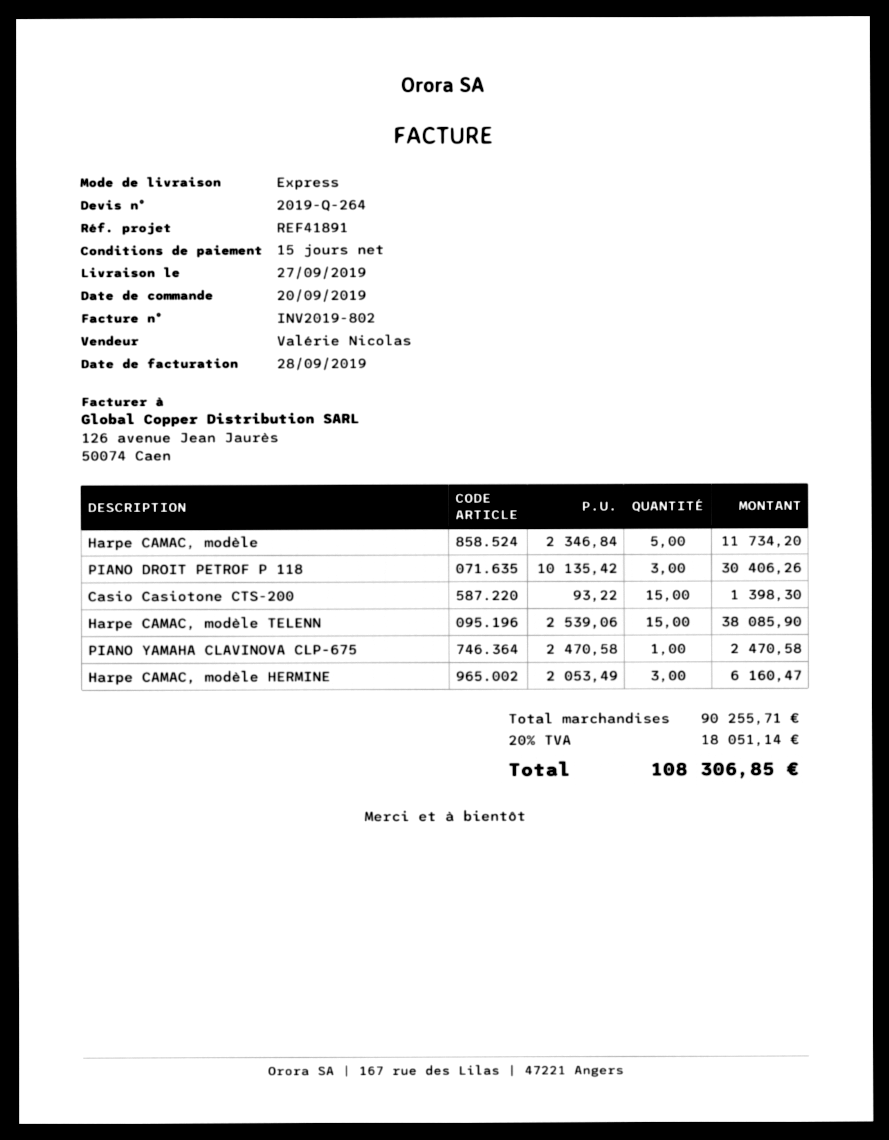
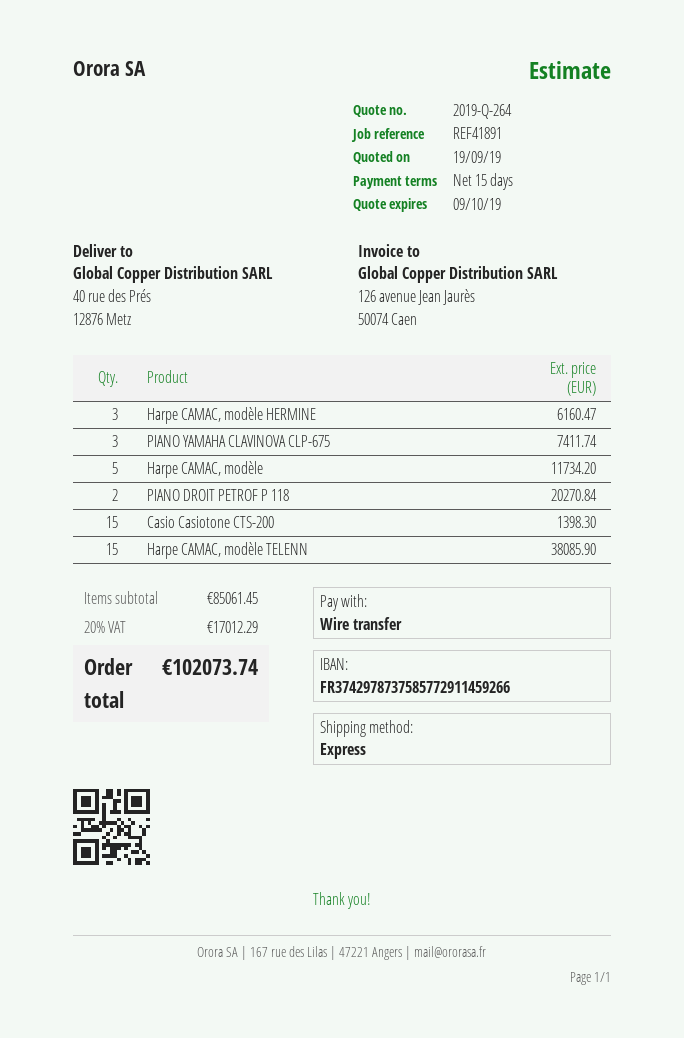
PIANO DROIT PETROF P 118: 3 for 30406.26 -> 2 for 20270.84
PIANO YAMAHA CLAVINOVA CLP-675: 1 for 2470.58 -> 3 for 7411.74
subtotal: 90255.71 -> 85061.45
tax: 20% = 18051.14 -> 20% = 17012.29
total: 108306.85 -> 102073.74

